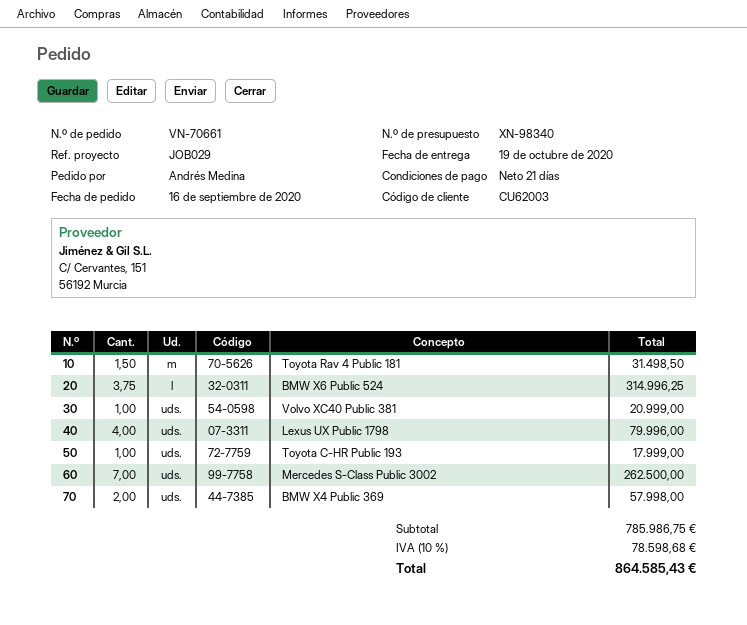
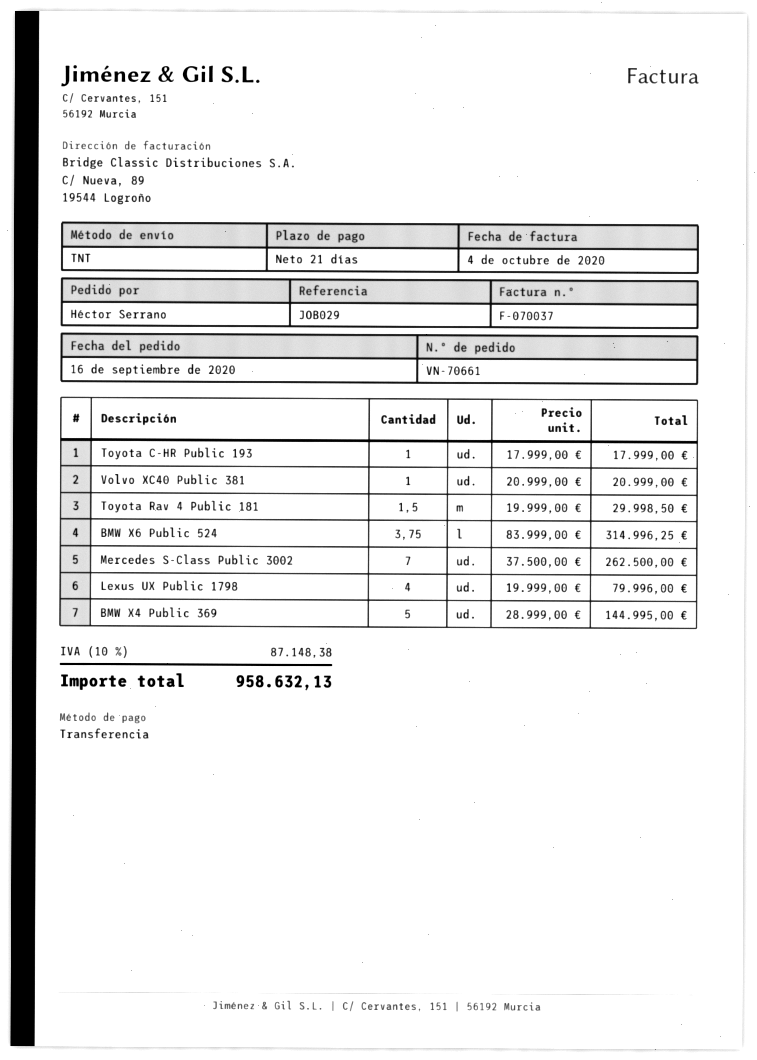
ordered by: Andrés Medina -> Héctor Serrano
Toyota Rav 4 Public 181: 1.5 for 31498.50 -> 1.5 for 29998.50
BMW X4 Public 369: 2 for 57998.00 -> 5 for 144995.00
tax: 10% = 78598.68 -> 10% = 87148.38
total: 864585.43 -> 958632.13

